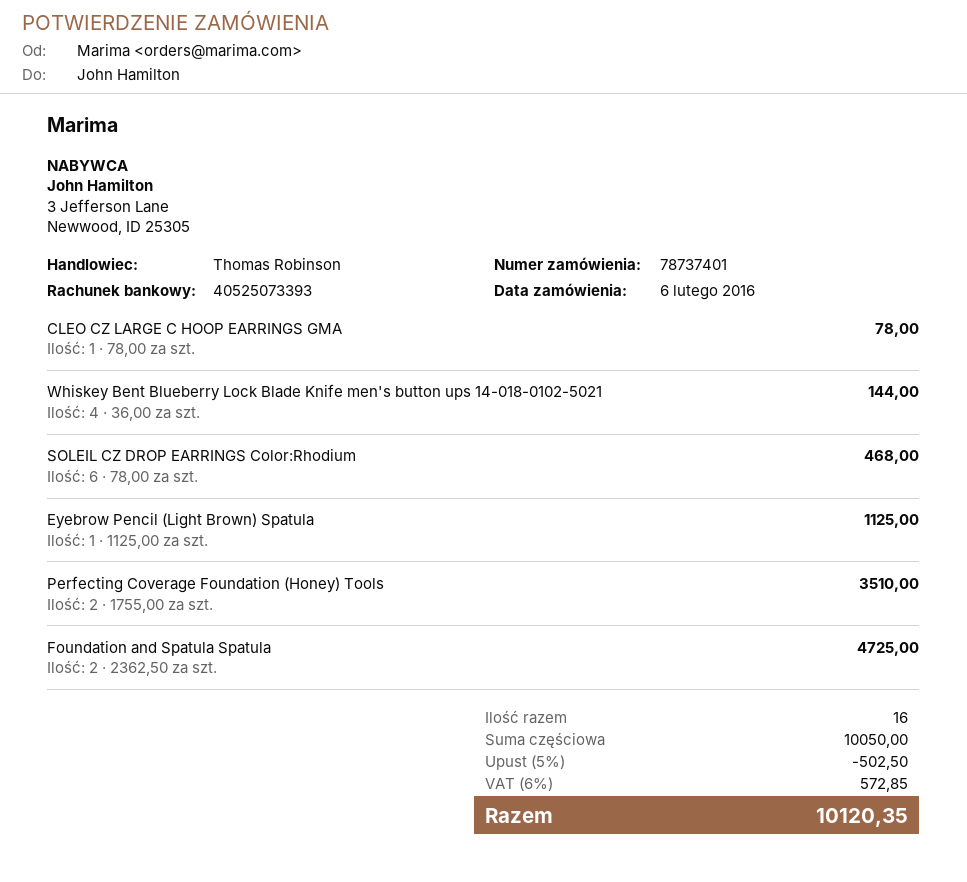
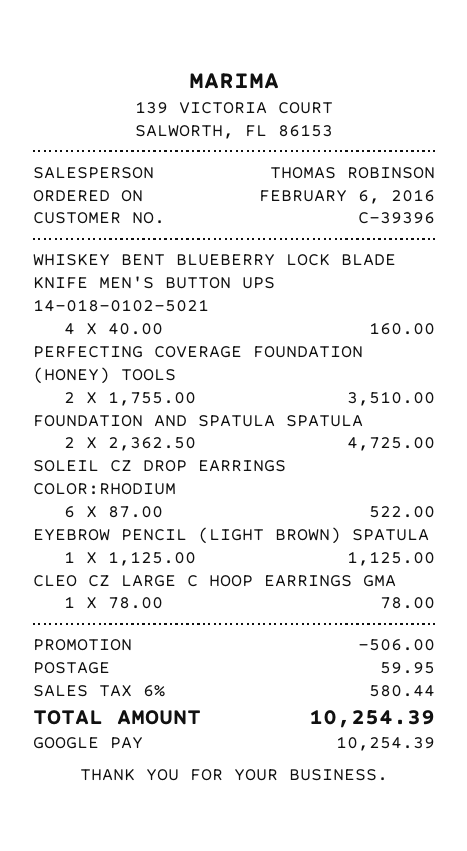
Whiskey Bent Blueberry Lock Blade Knife men's button ups 14-018-0102-5021: 4 x 36.00 = 144.00 -> 4 x 40.00 = 160.00
SOLEIL CZ DROP EARRINGS Color:Rhodium: 6 x 78.00 = 468.00 -> 6 x 87.00 = 522.00
discount: 502.50 -> 506.00
shipping: none -> 59.95
tax: 6% = 572.85 -> 6% = 580.44
total: 10120.35 -> 10254.39

